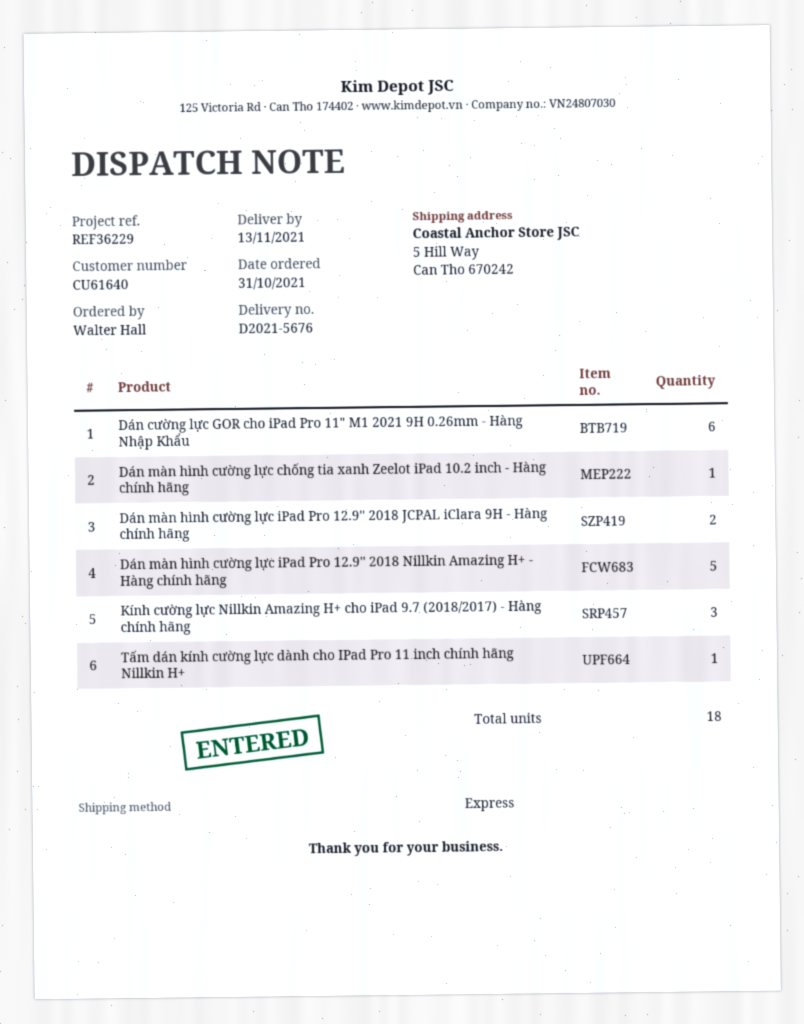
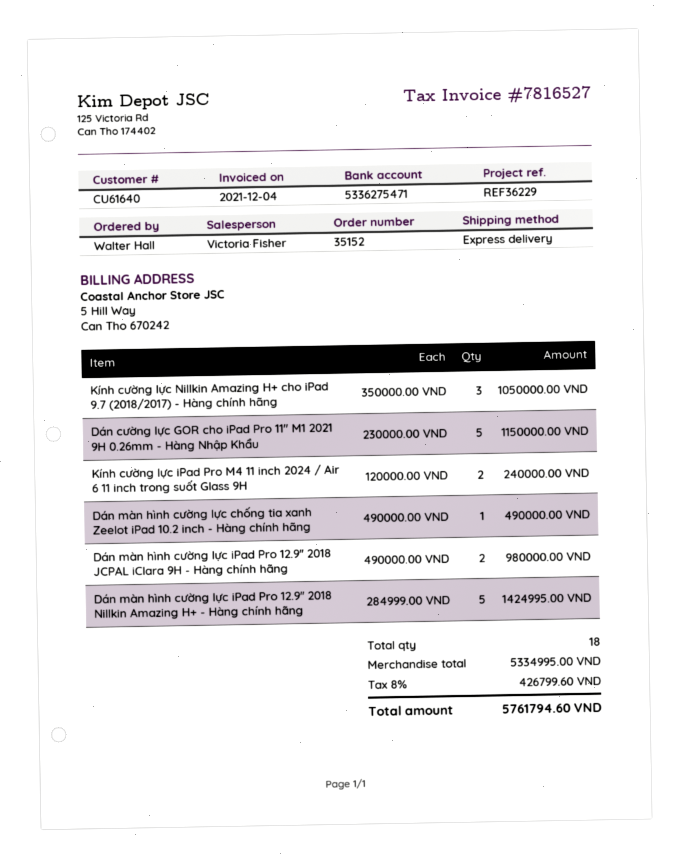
Dán cường lực GOR cho iPad Pro 11" M1 2021 9H 0.26mm - Hàng Nhập Khẩu: 6 -> 5
Tấm dán kính cường lực dành cho IPad Pro 11 inch chính hãng Nillkin H+: 1 -> none
Kính cường lực iPad Pro M4 11 inch 2024 / Air 6 11 inch trong suốt Glass 9H: none -> 2

